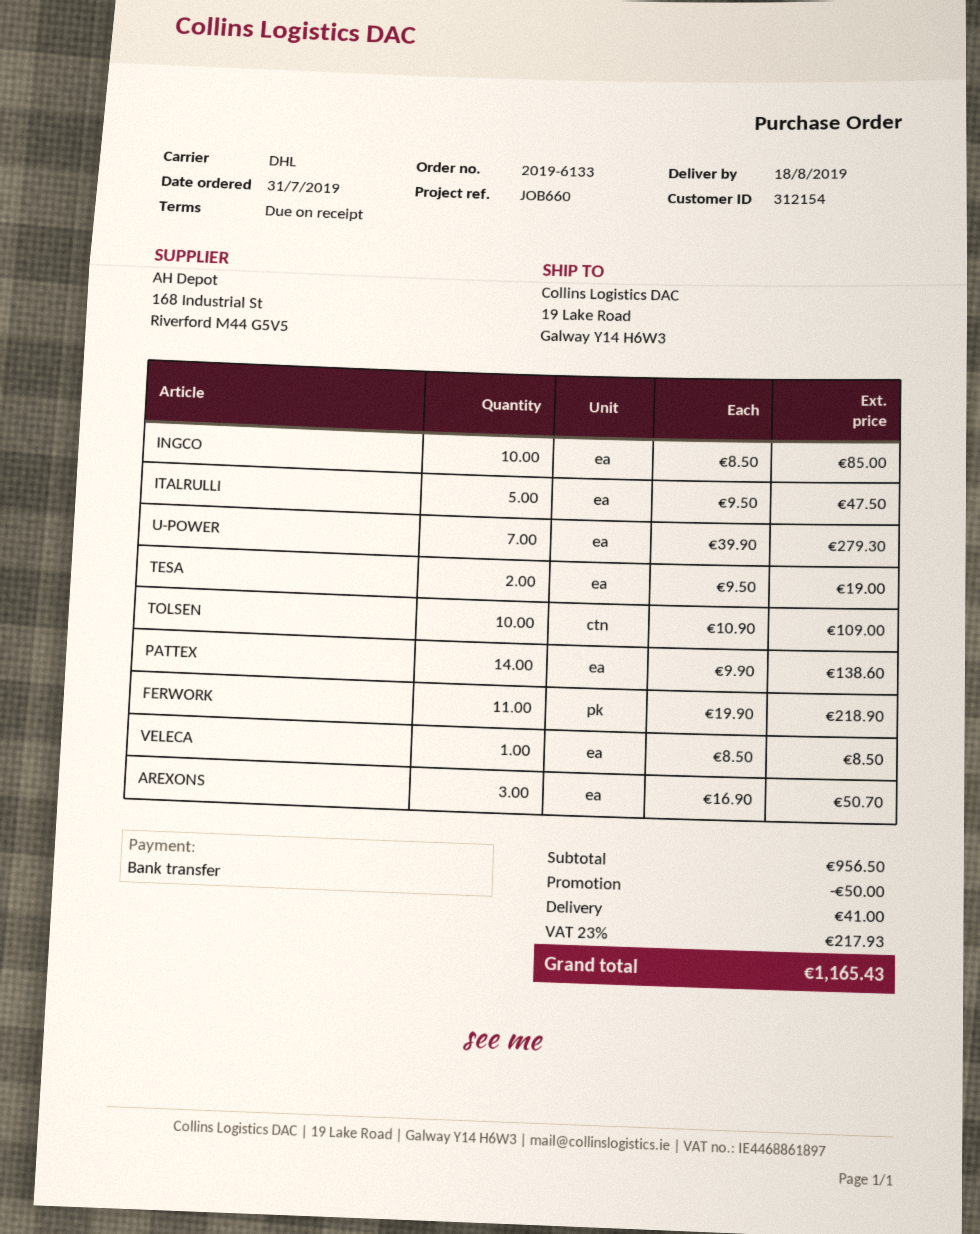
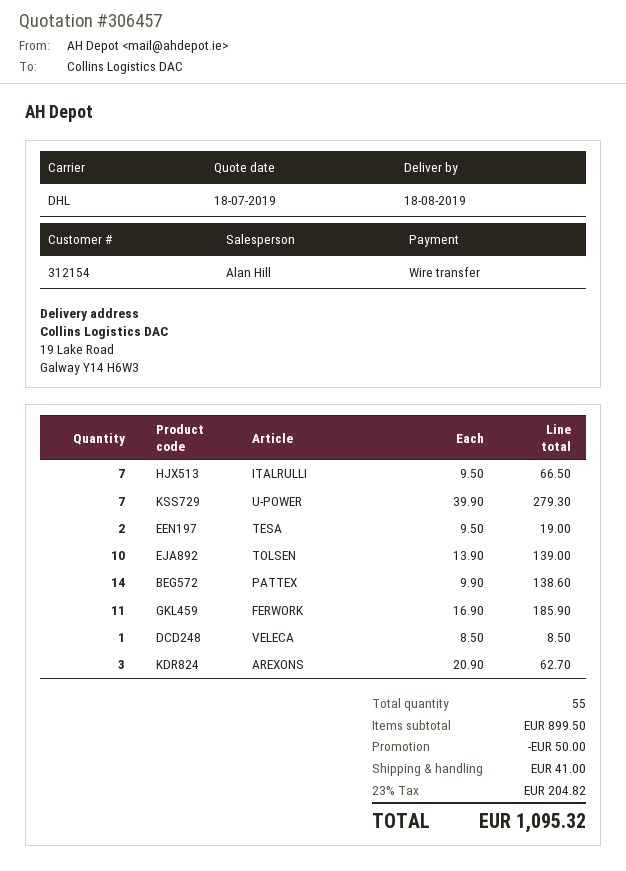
INGCO: 10 x 8.50 = 85.00 -> none
ITALRULLI: 5 x 9.50 = 47.50 -> 7 x 9.50 = 66.50
TOLSEN: 10 x 10.90 = 109.00 -> 10 x 13.90 = 139.00
FERWORK: 11 x 19.90 = 218.90 -> 11 x 16.90 = 185.90
AREXONS: 3 x 16.90 = 50.70 -> 3 x 20.90 = 62.70
subtotal: 956.50 -> 899.50
tax: 23% = 217.93 -> 23% = 204.82
total: 1165.43 -> 1095.32

